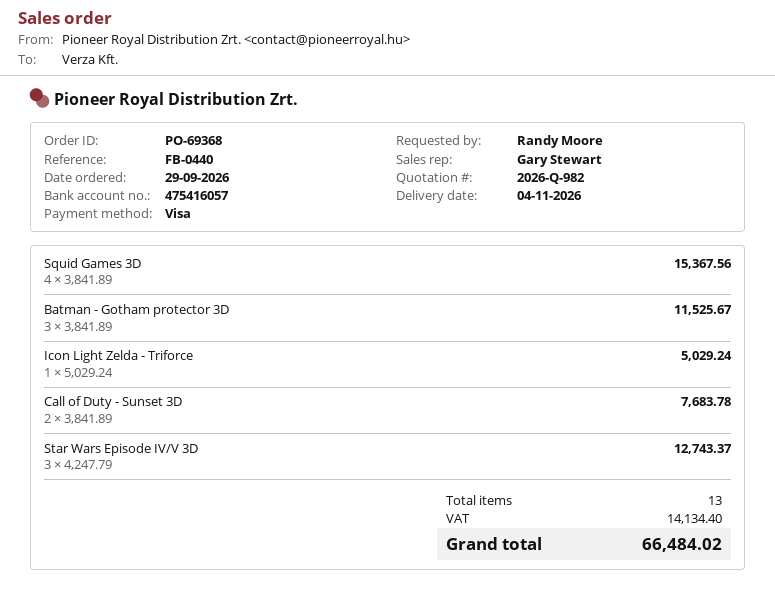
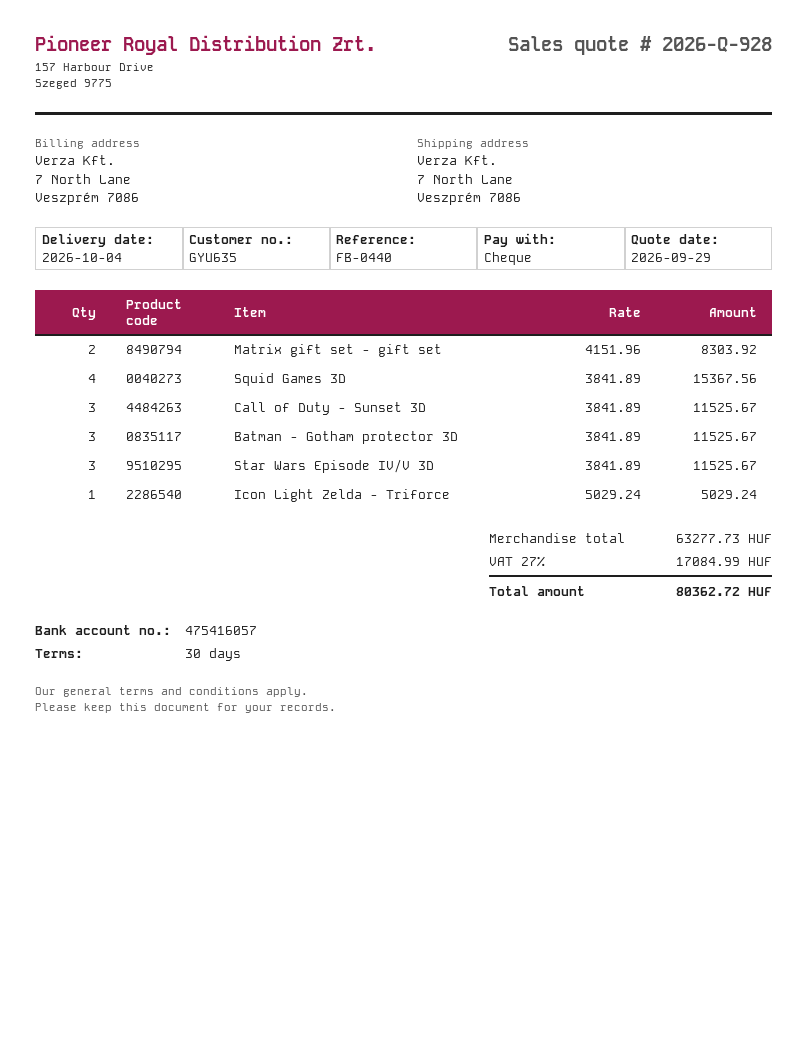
quote number: 2026-Q-982 -> 2026-Q-928
delivery date: 2026-11-04 -> 2026-10-04
payment method: Visa -> cheque
Call of Duty - Sunset 3D: 2 x 3841.89 = 7683.78 -> 3 x 3841.89 = 11525.67
Star Wars Episode IV/V 3D: 3 x 4247.79 = 12743.37 -> 3 x 3841.89 = 11525.67
Matrix gift set - gift set: none -> 2 x 4151.96 = 8303.92
tax: 14134.40 -> 17084.99
total: 66484.02 -> 80362.72

